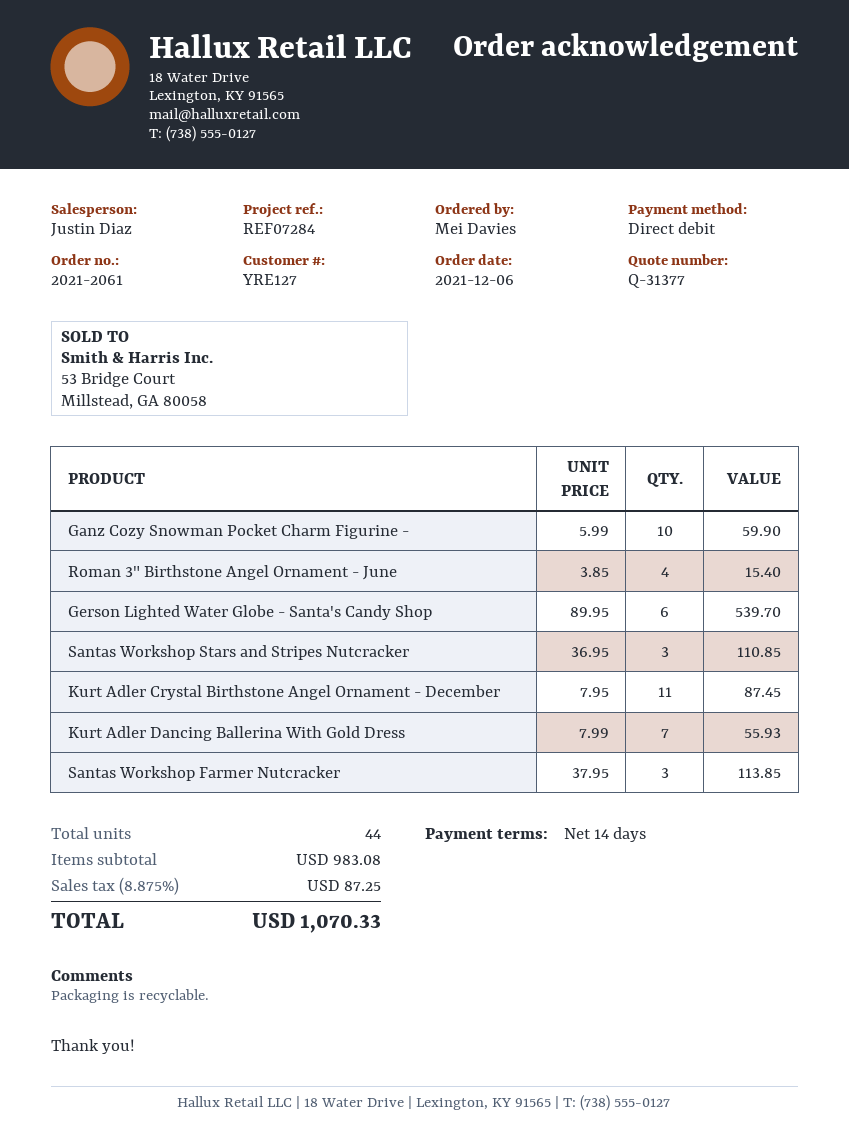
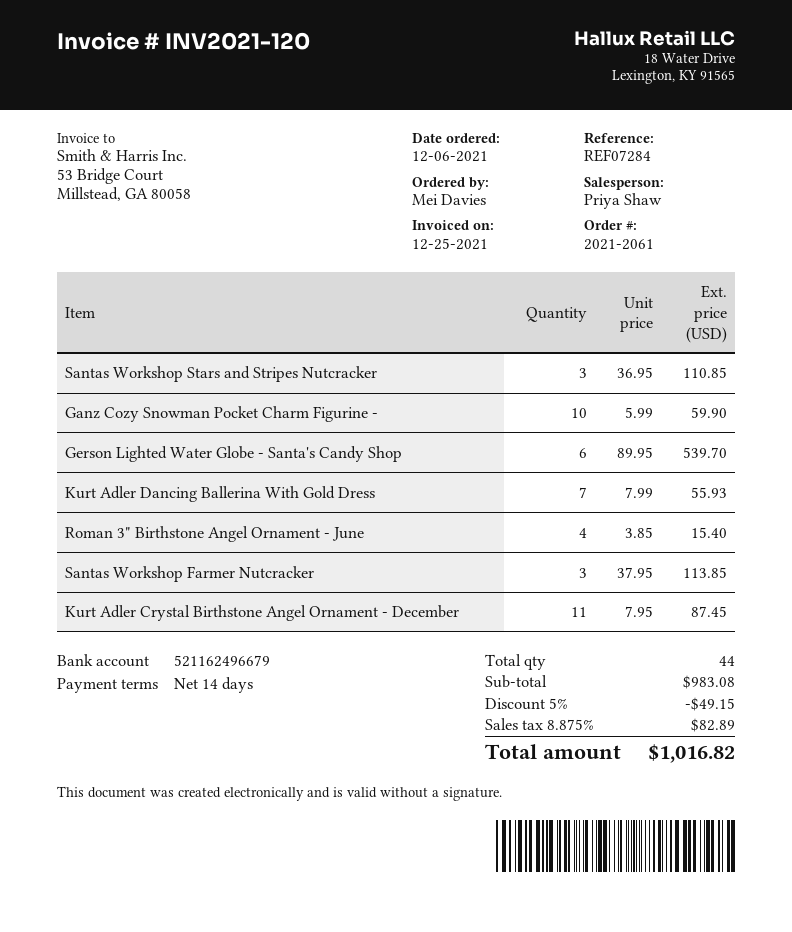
sales rep: Justin Diaz -> Priya Shaw
discount: none -> 5% = 49.15
tax: 8.875% = 87.25 -> 8.875% = 82.89
total: 1070.33 -> 1016.82

